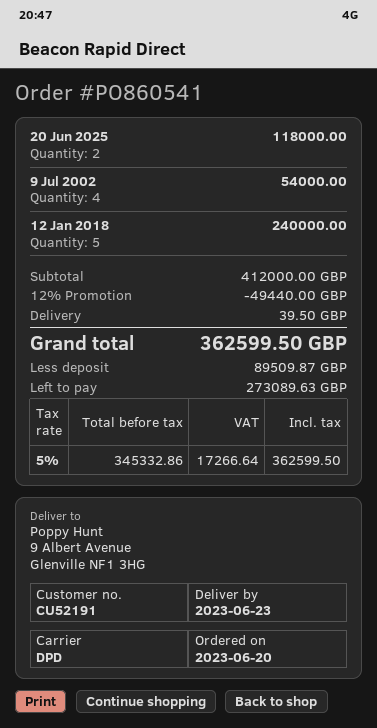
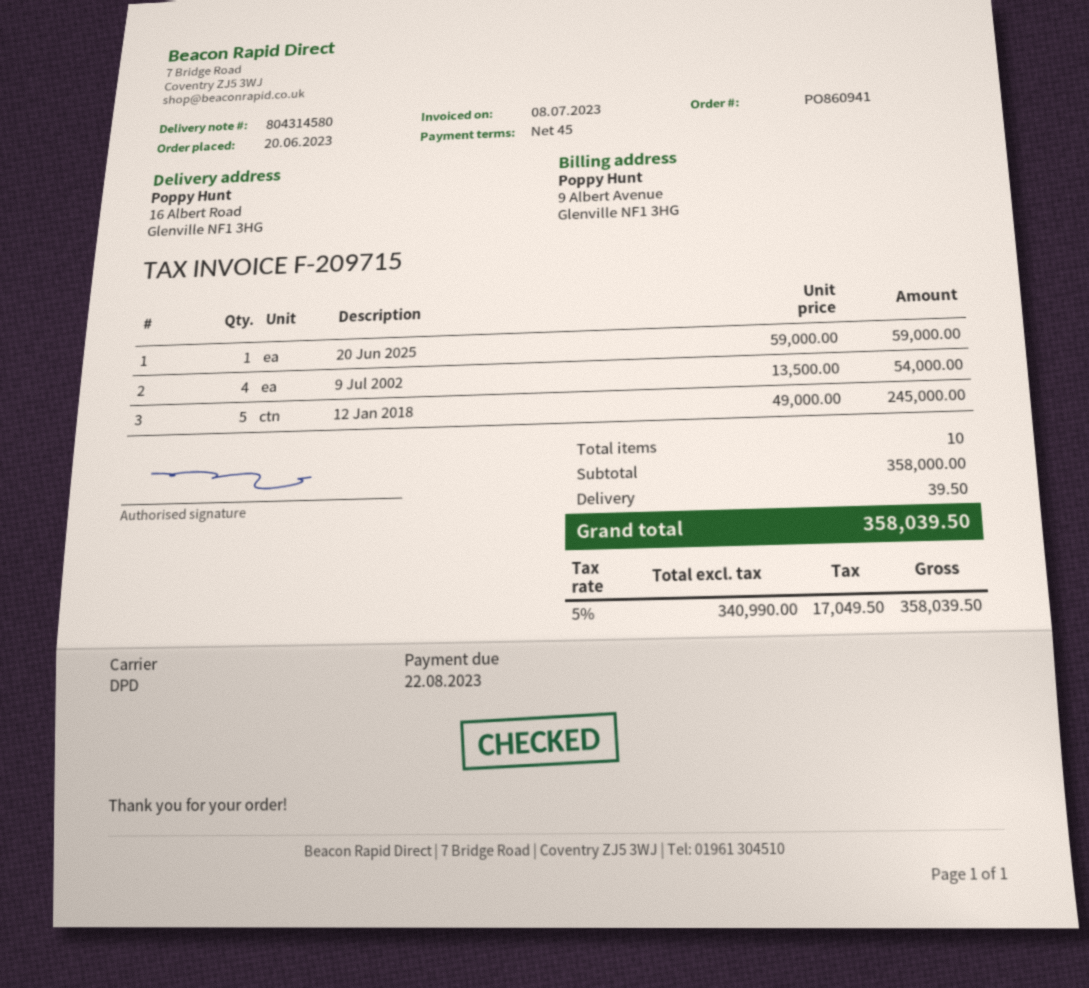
order number: PO860541 -> PO860941
ship to: 9 Albert Avenue, Glenville NF1 3HG -> 16 Albert Road, Glenville NF1 3HG
20 Jun 2025: 2 for 118000.00 -> 1 for 59000.00
12 Jan 2018: 5 for 240000.00 -> 5 for 245000.00
subtotal: 412000.00 -> 358000.00
discount: 12% = 49440.00 -> none
net: 345332.86 -> 340990.00
tax: 5% = 17266.64 -> 5% = 17049.50
total: 362599.50 -> 358039.50

